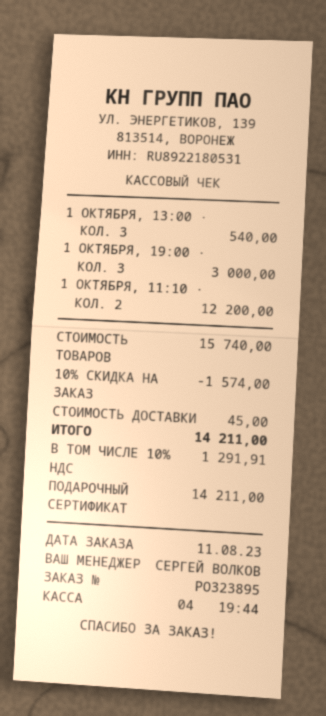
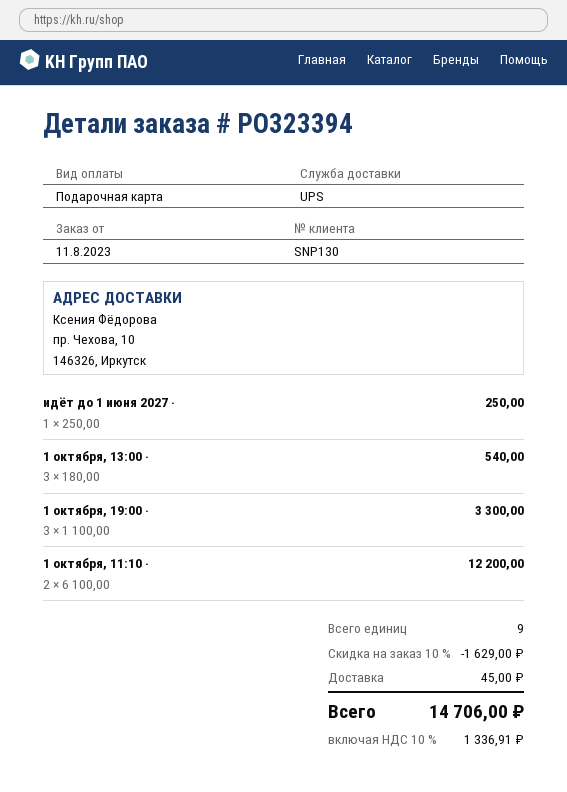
order number: PO323895 -> PO323394
1 ОКТЯБРЯ, 19:00 ·: 3 for 3000.00 -> 3 for 3300.00
идёт до 1 июня 2027 ·: none -> 1 for 250.00
discount: 10% = 1574.00 -> 10% = 1629.00
tax: 10% = 1291.91 -> 10% = 1336.91
total: 14211.00 -> 14706.00

